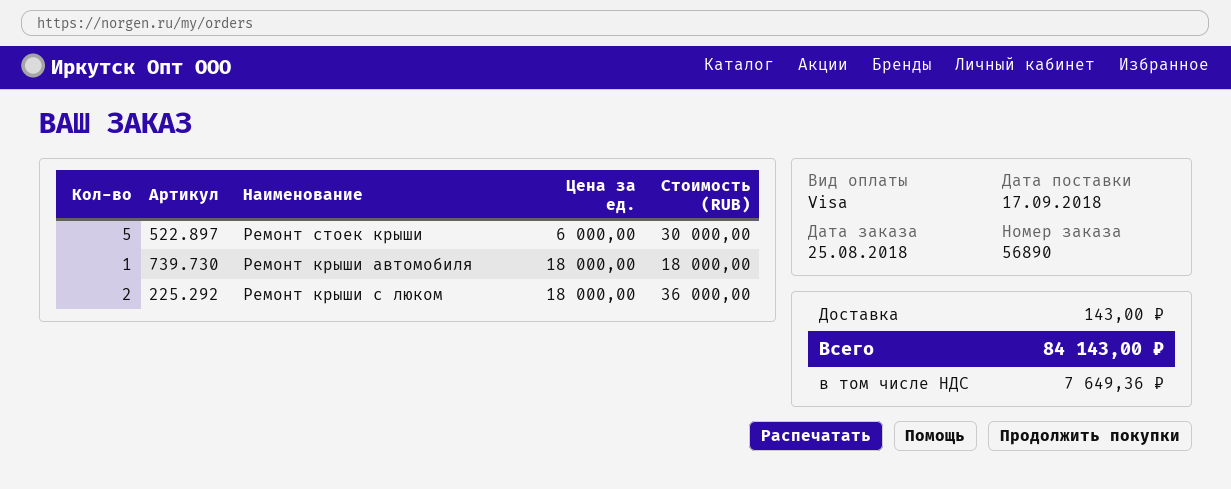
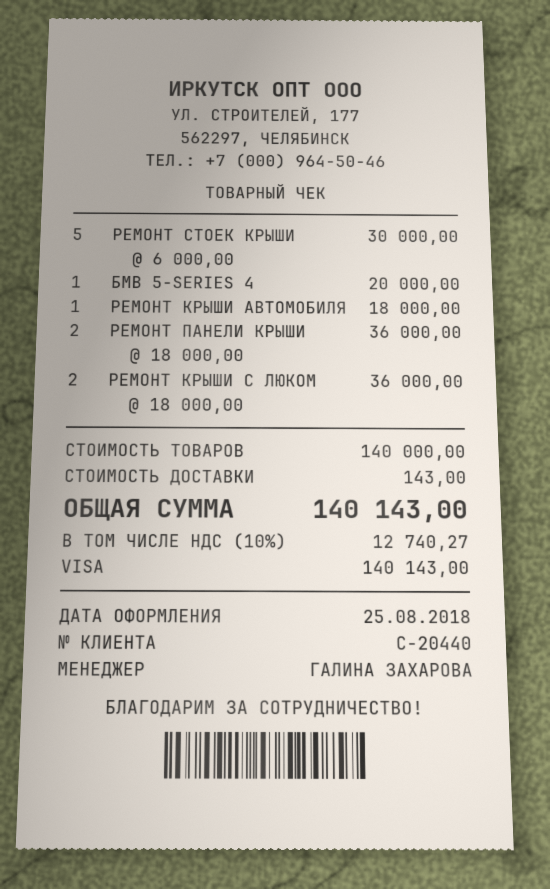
БМВ 5-SERIES 4: none -> 1 x 20000.00 = 20000.00
РЕМОНТ ПАНЕЛИ КРЫШИ: none -> 2 x 18000.00 = 36000.00
tax: 7649.36 -> 12740.27
total: 84143.00 -> 140143.00

